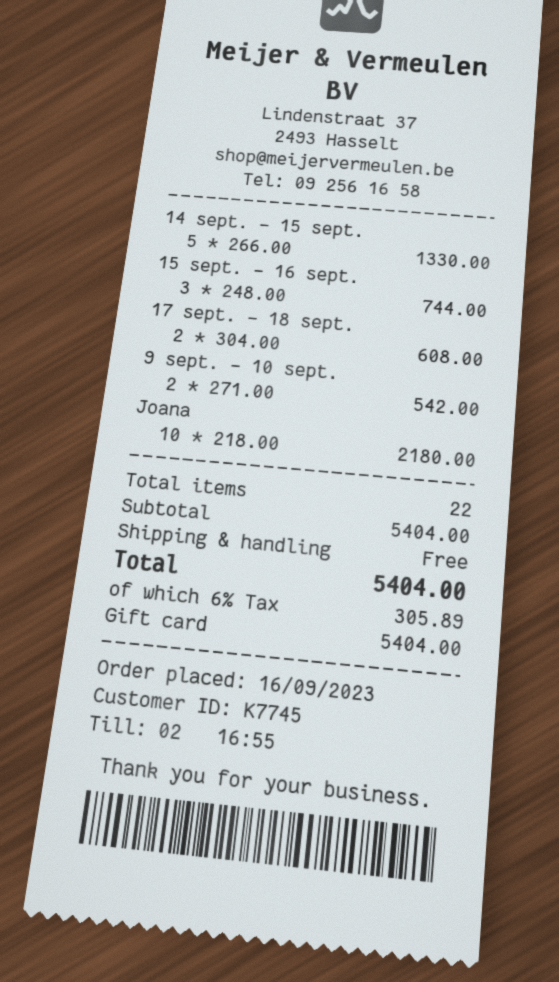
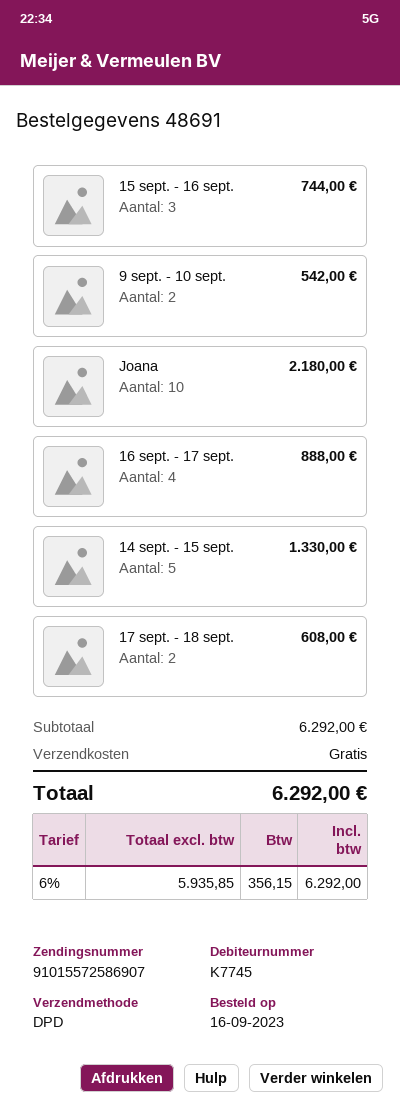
16 sept. - 17 sept.: none -> 4 for 888.00
subtotal: 5404.00 -> 6292.00
tax: 6% = 305.89 -> 6% = 356.15
total: 5404.00 -> 6292.00

